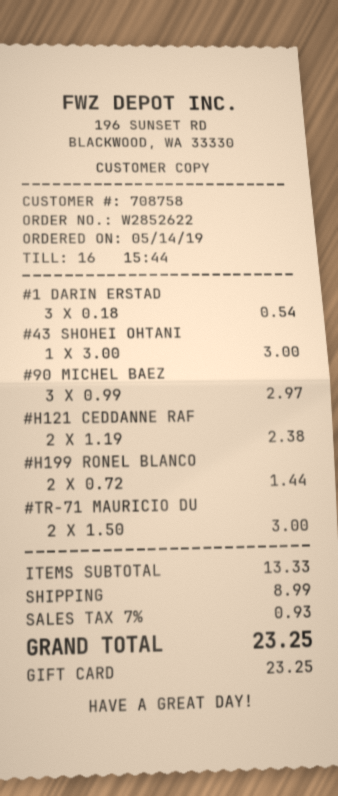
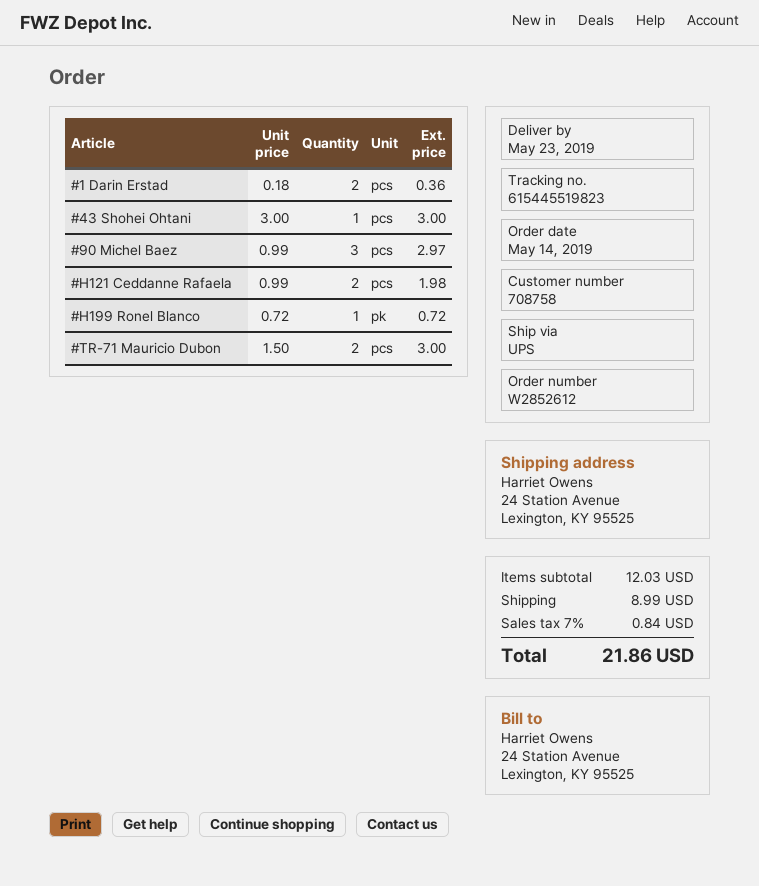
order number: W2852622 -> W2852612
#1 DARIN ERSTAD: 3 x 0.18 = 0.54 -> 2 x 0.18 = 0.36
#H121 CEDDANNE RAF: 2 x 1.19 = 2.38 -> 2 x 0.99 = 1.98
#H199 RONEL BLANCO: 2 x 0.72 = 1.44 -> 1 x 0.72 = 0.72
subtotal: 13.33 -> 12.03
tax: 7% = 0.93 -> 7% = 0.84
total: 23.25 -> 21.86

